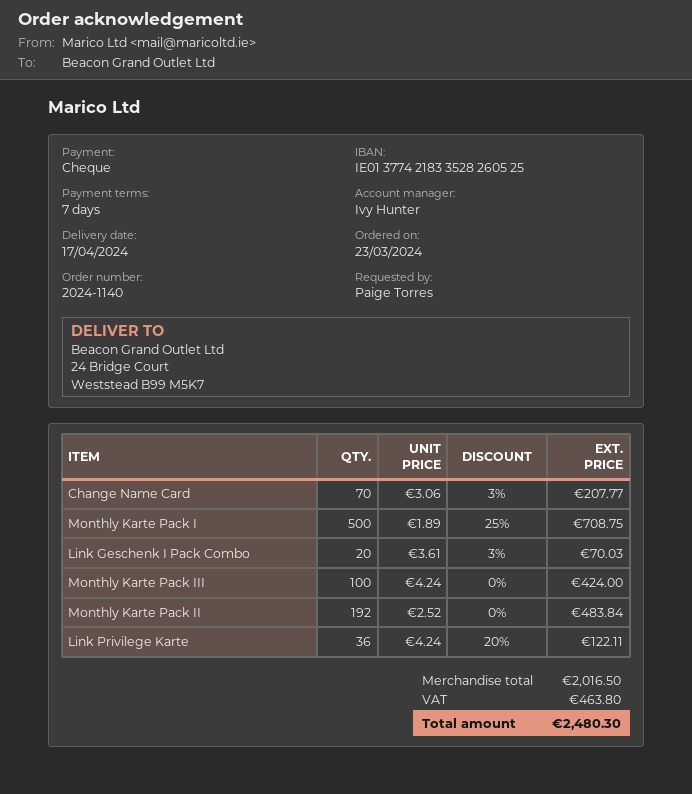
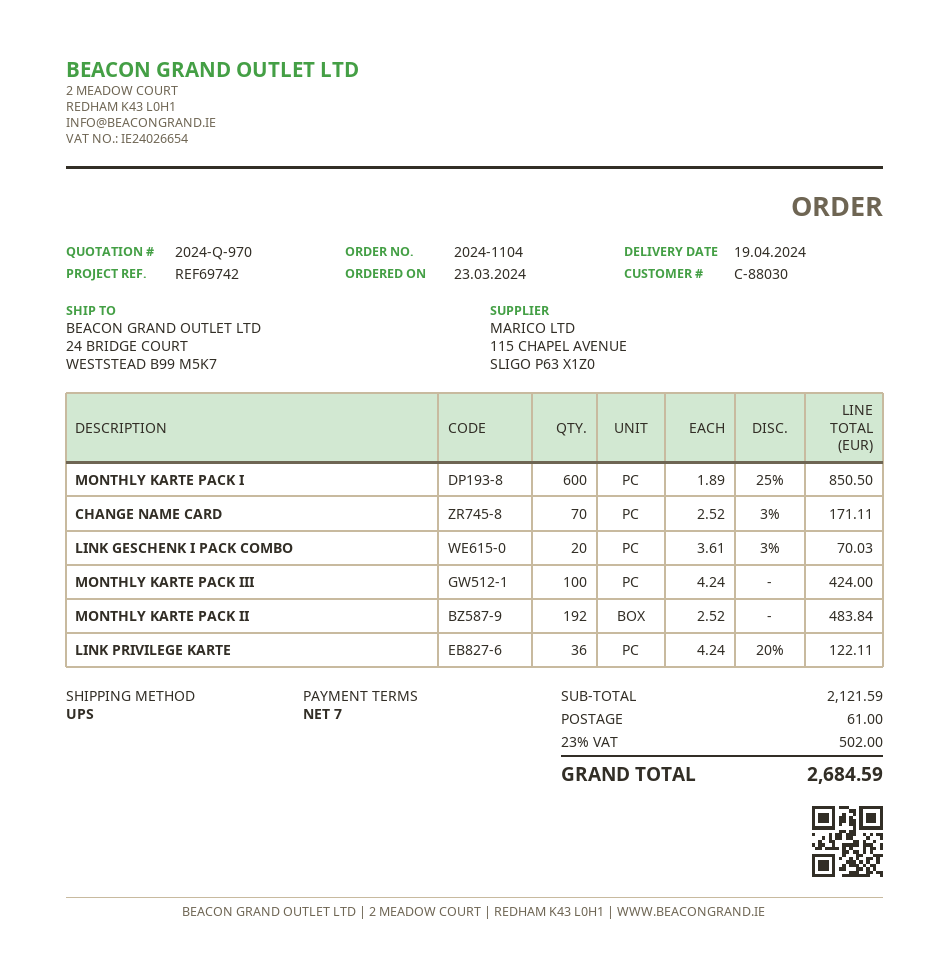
order number: 2024-1140 -> 2024-1104
delivery date: 2024-04-17 -> 2024-04-19
Change Name Card: 70 x 3.06 - 3% = 207.77 -> 70 x 2.52 - 3% = 171.11
Monthly Karte Pack I: 500 x 1.89 - 25% = 708.75 -> 600 x 1.89 - 25% = 850.50
subtotal: 2016.50 -> 2121.59
shipping: none -> 61.00
tax: 463.80 -> 502.00
total: 2480.30 -> 2684.59

